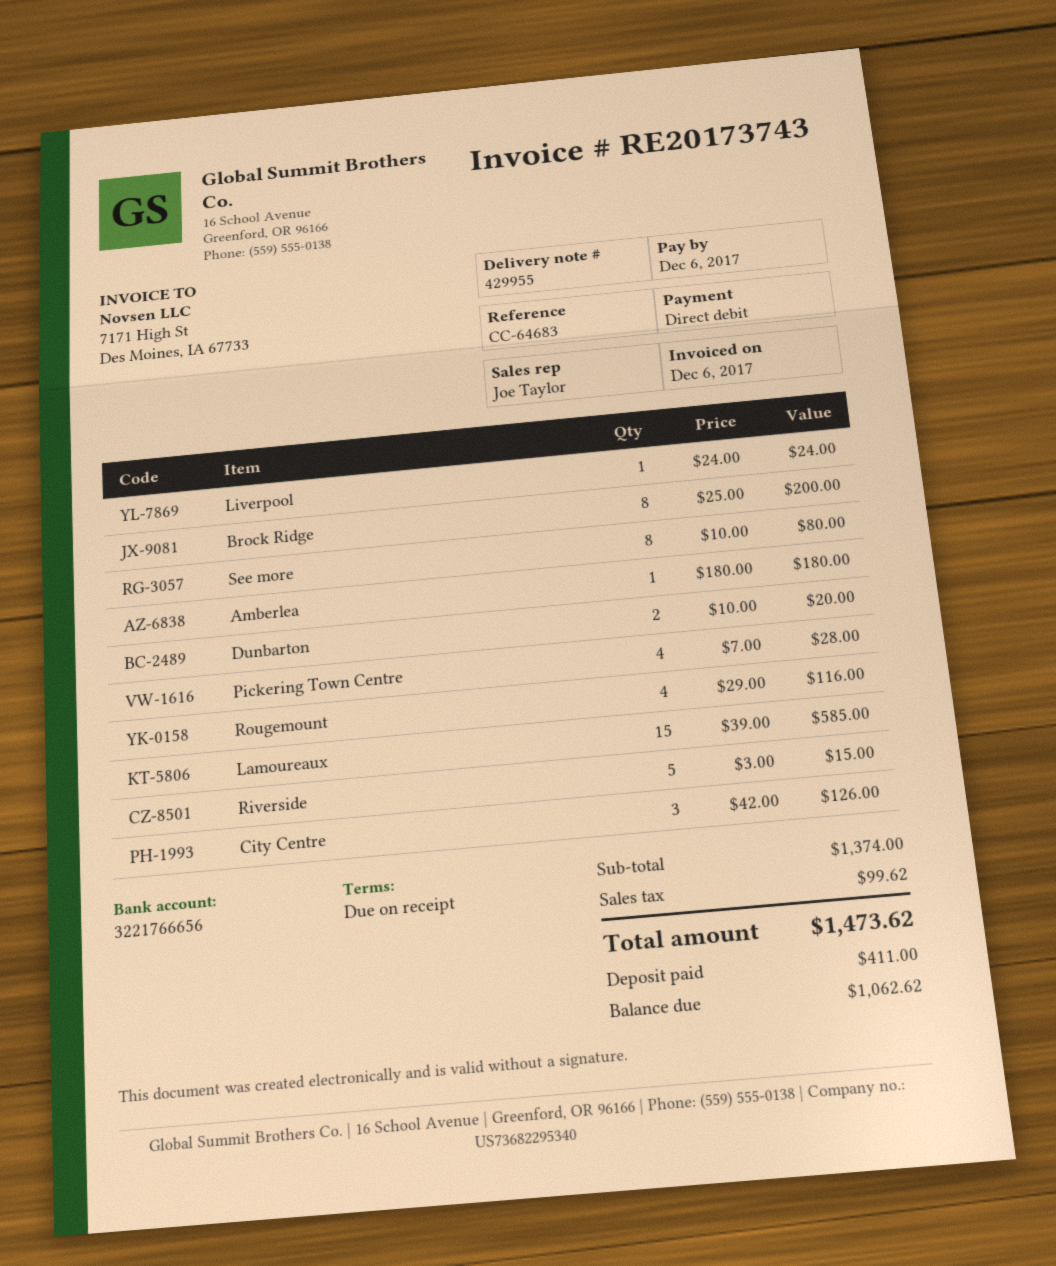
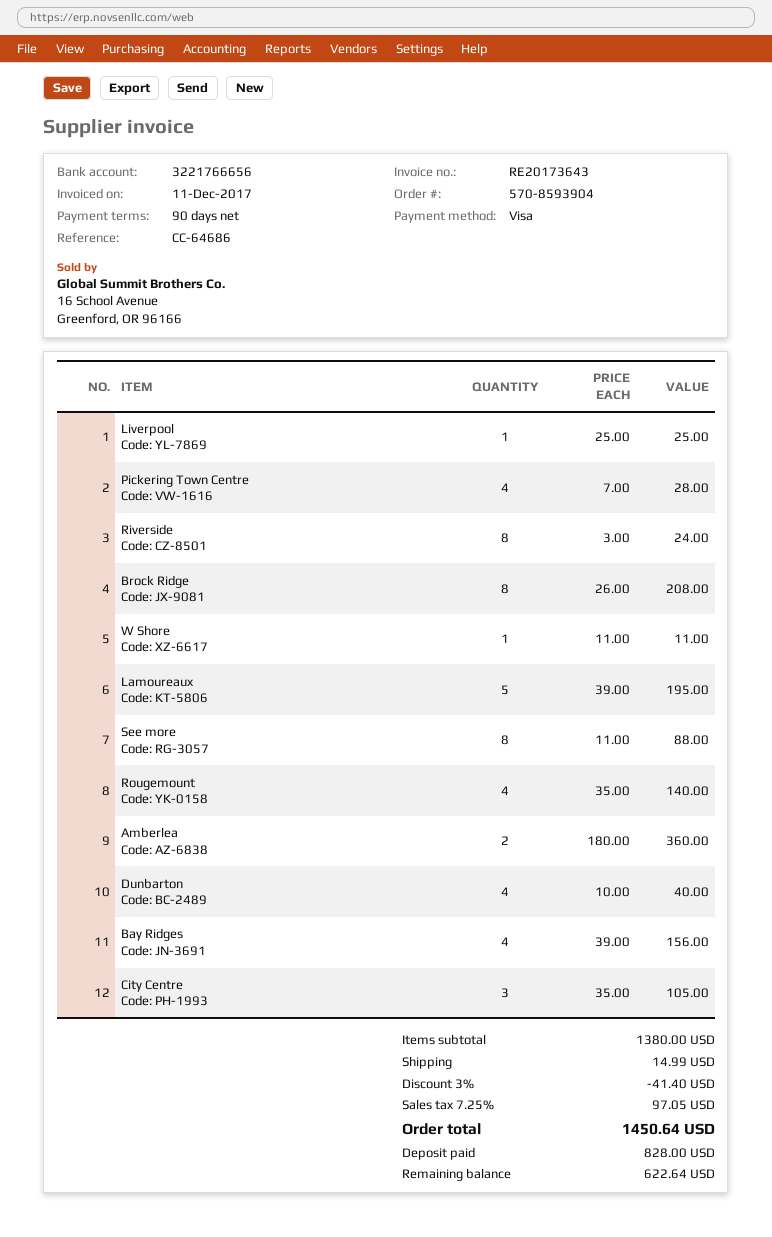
invoice number: RE20173743 -> RE20173643
invoice date: 2017-12-06 -> 2017-12-11
payment terms: on receipt -> 90 days
reference: CC-64683 -> CC-64686
payment method: direct debit -> Visa
Liverpool: 1 x 24.00 = 24.00 -> 1 x 25.00 = 25.00
Brock Ridge: 8 x 25.00 = 200.00 -> 8 x 26.00 = 208.00
See more: 8 x 10.00 = 80.00 -> 8 x 11.00 = 88.00
Amberlea: 1 x 180.00 = 180.00 -> 2 x 180.00 = 360.00
Dunbarton: 2 x 10.00 = 20.00 -> 4 x 10.00 = 40.00
Rougemount: 4 x 29.00 = 116.00 -> 4 x 35.00 = 140.00
Lamoureaux: 15 x 39.00 = 585.00 -> 5 x 39.00 = 195.00
Riverside: 5 x 3.00 = 15.00 -> 8 x 3.00 = 24.00
City Centre: 3 x 42.00 = 126.00 -> 3 x 35.00 = 105.00
W Shore: none -> 1 x 11.00 = 11.00
Bay Ridges: none -> 4 x 39.00 = 156.00
subtotal: 1374.00 -> 1380.00
discount: none -> 3% = 41.40
shipping: none -> 14.99
tax: 99.62 -> 97.05
total: 1473.62 -> 1450.64
deposit: 411.00 -> 828.00
balance: 1062.62 -> 622.64

